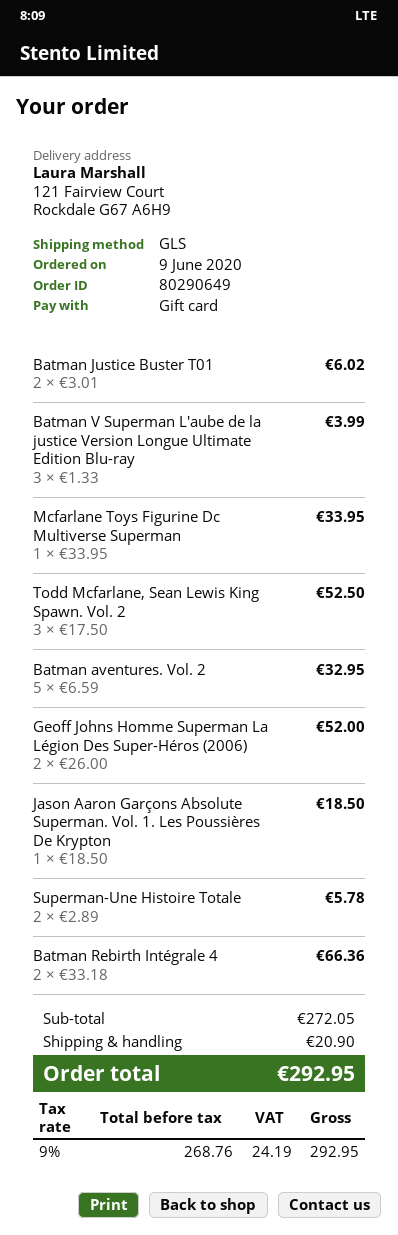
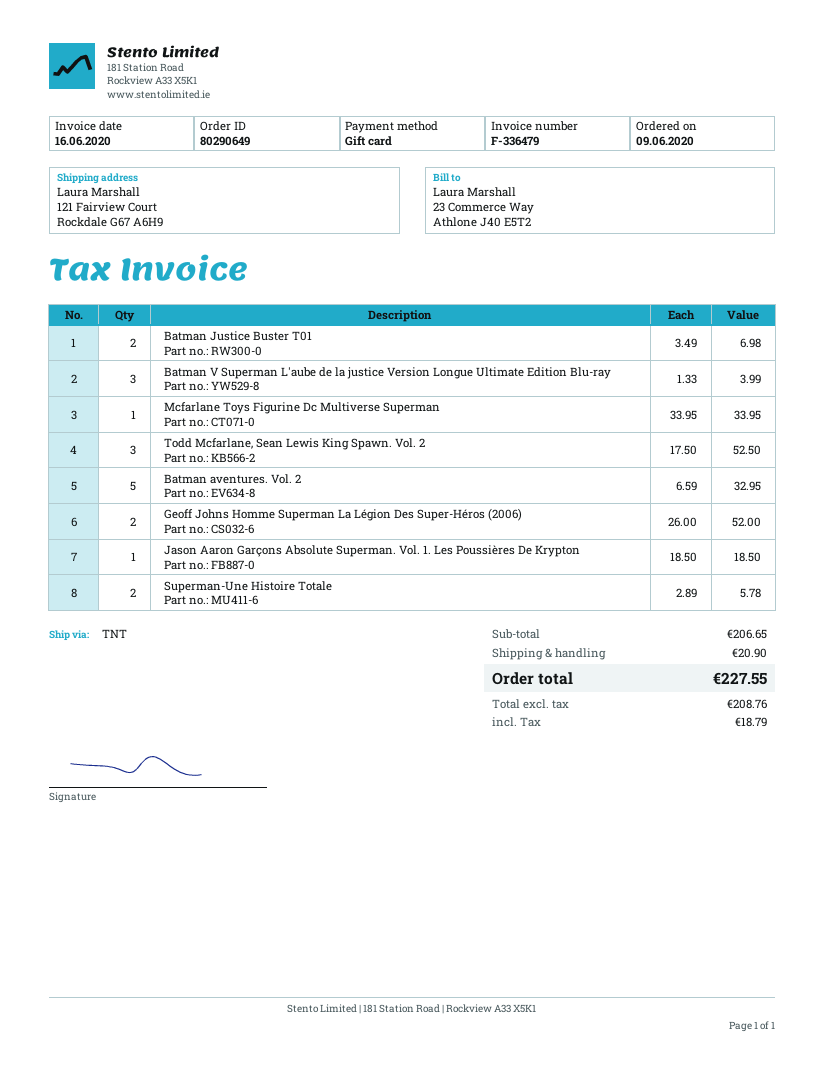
shipping method: GLS -> TNT
Batman Justice Buster T01: 2 x 3.01 = 6.02 -> 2 x 3.49 = 6.98
Batman Rebirth Intégrale 4: 2 x 33.18 = 66.36 -> none
subtotal: 272.05 -> 206.65
net: 268.76 -> 208.76
tax: 24.19 -> 18.79
total: 292.95 -> 227.55

